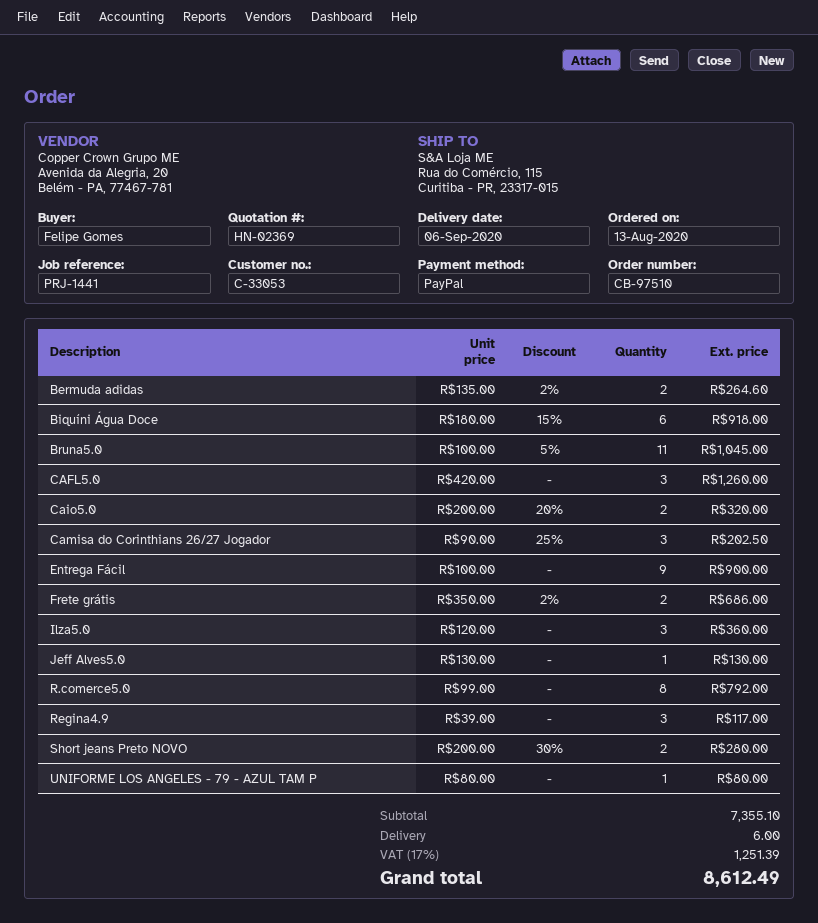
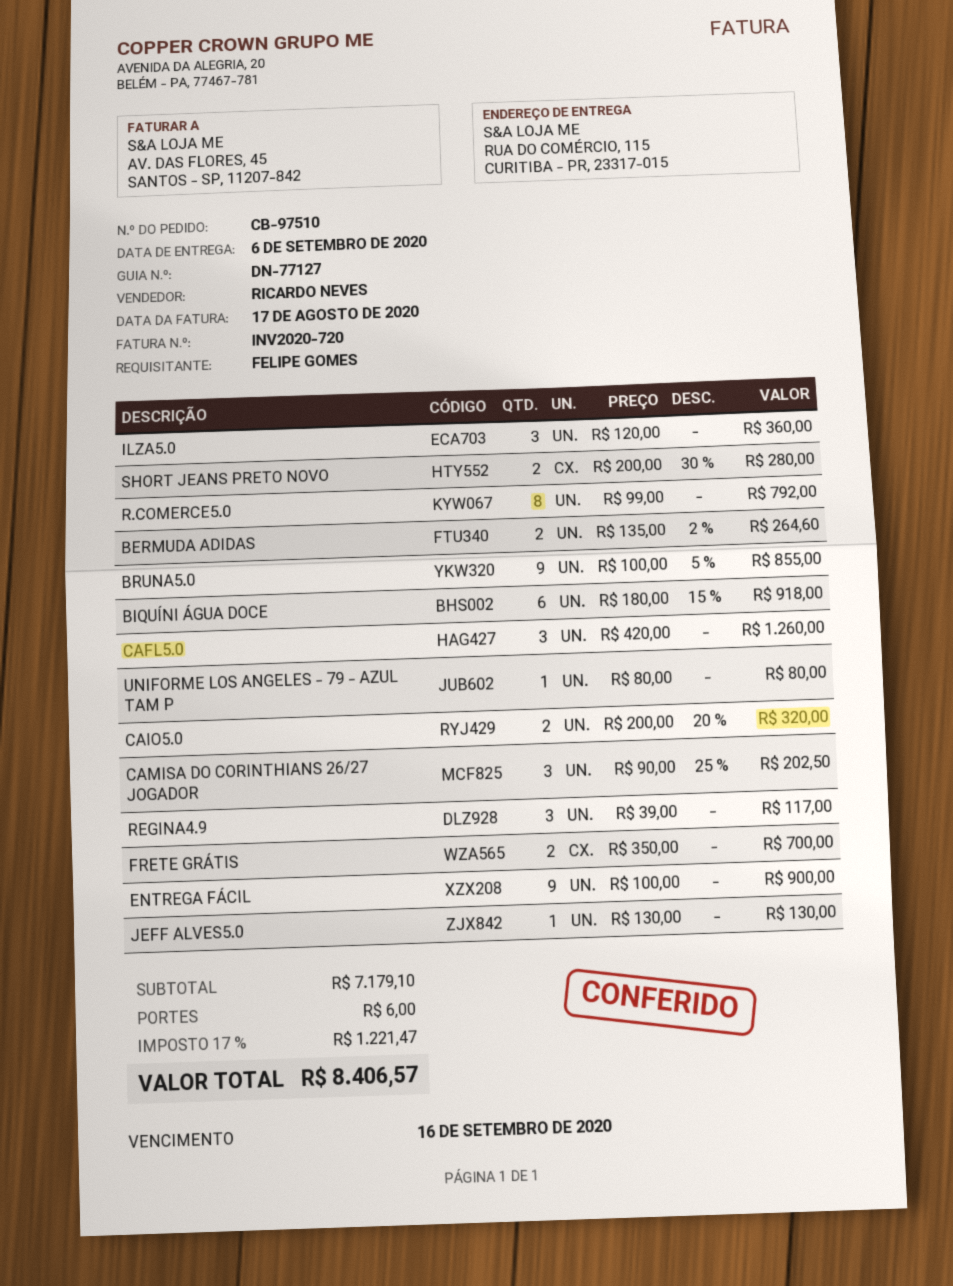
Bruna5.0: 11 x 100.00 - 5% = 1045.00 -> 9 x 100.00 - 5% = 855.00
Frete grátis: 2 x 350.00 - 2% = 686.00 -> 2 x 350.00 = 700.00
subtotal: 7355.10 -> 7179.10
tax: 17% = 1251.39 -> 17% = 1221.47
total: 8612.49 -> 8406.57

